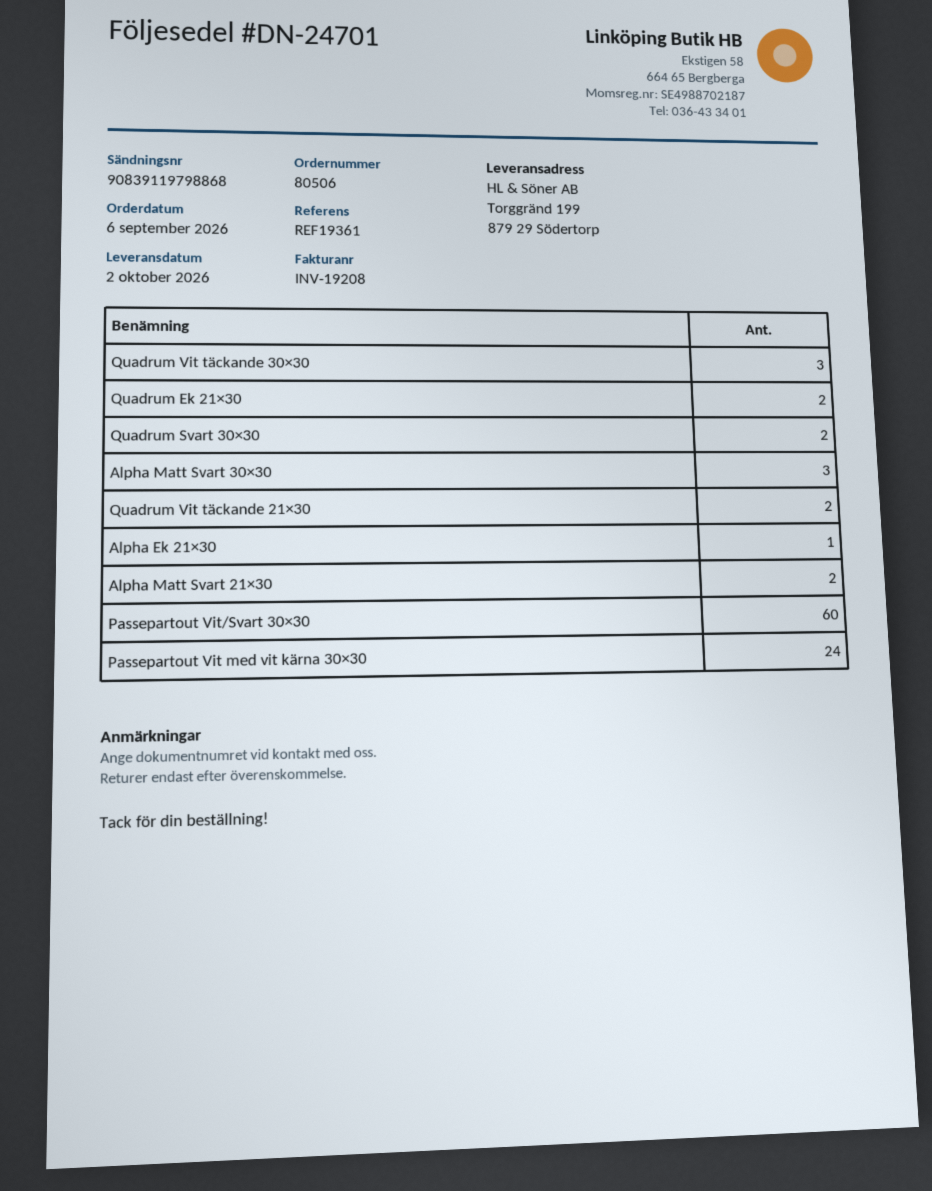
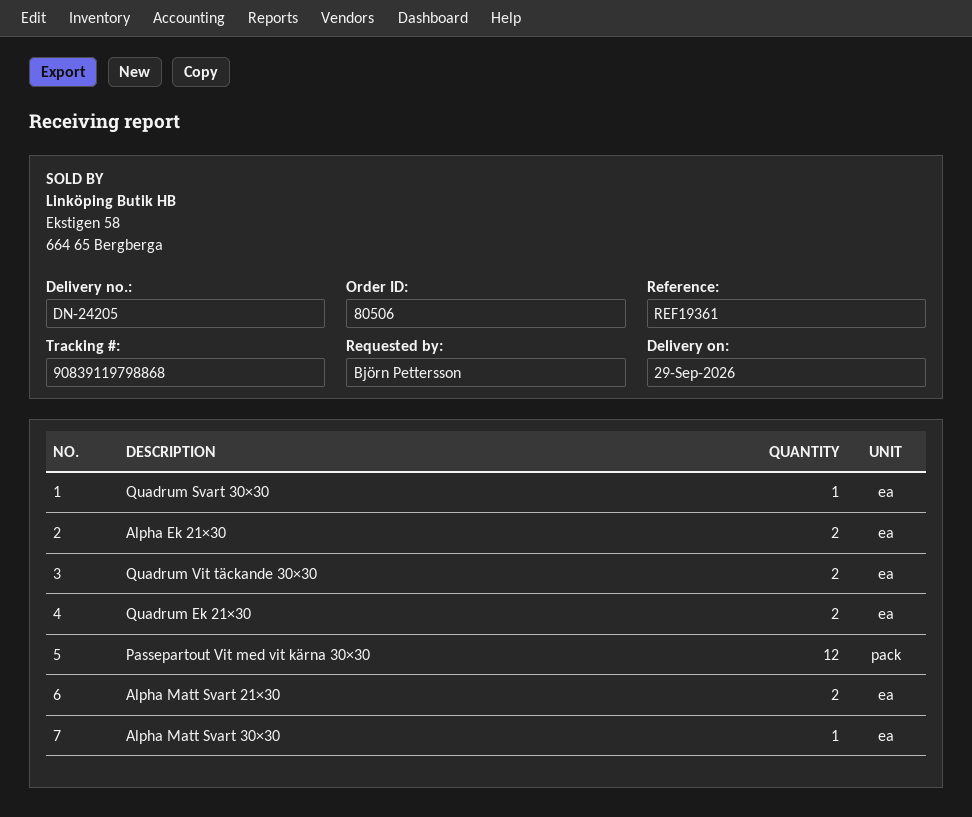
delivery note number: DN-24701 -> DN-24205
delivery date: 2026-10-02 -> 2026-09-29
Quadrum Vit täckande 30×30: 3 -> 2
Quadrum Svart 30×30: 2 -> 1
Alpha Matt Svart 30×30: 3 -> 1
Quadrum Vit täckande 21×30: 2 -> none
Alpha Ek 21×30: 1 -> 2
Passepartout Vit/Svart 30×30: 60 -> none
Passepartout Vit med vit kärna 30×30: 24 -> 12

